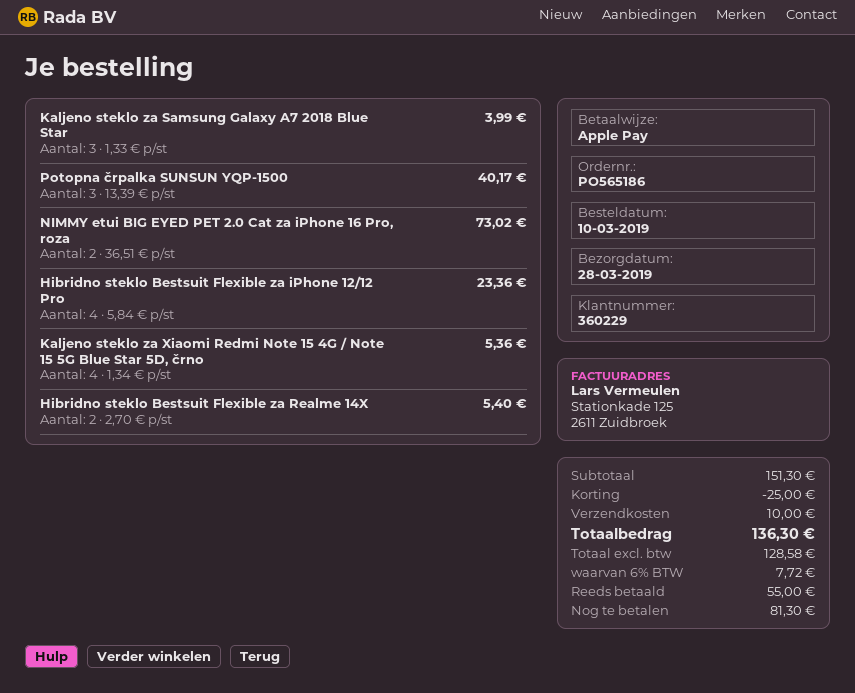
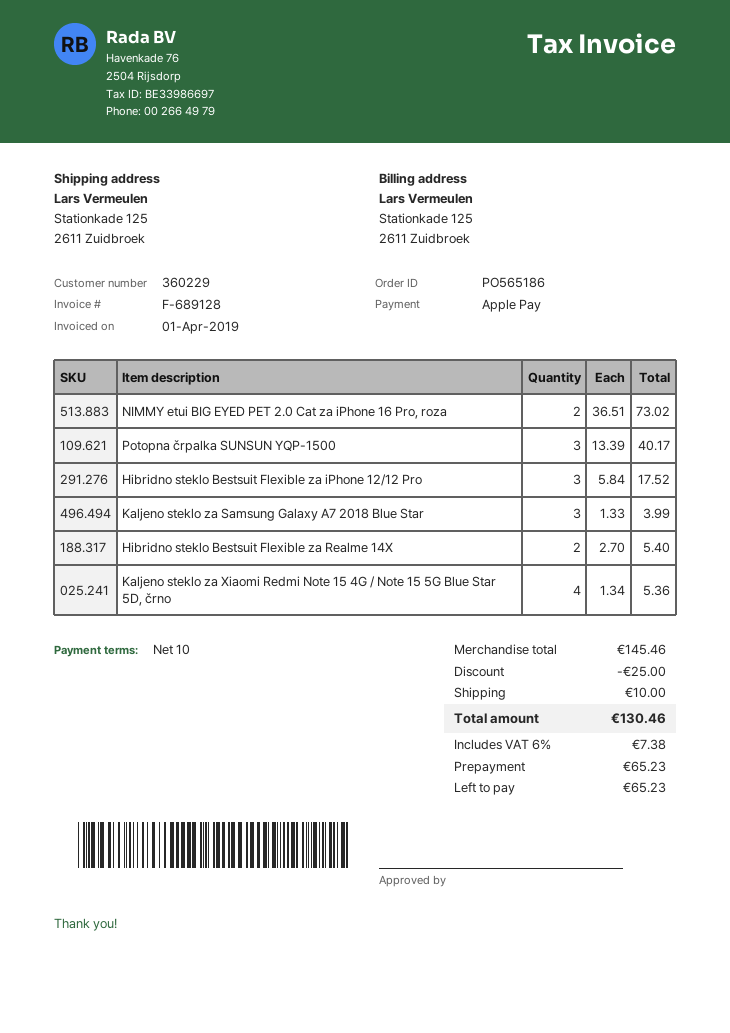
Hibridno steklo Bestsuit Flexible za iPhone 12/12 Pro: 4 x 5.84 = 23.36 -> 3 x 5.84 = 17.52
subtotal: 151.30 -> 145.46
tax: 6% = 7.72 -> 6% = 7.38
total: 136.30 -> 130.46
deposit: 55.00 -> 65.23
balance: 81.30 -> 65.23

